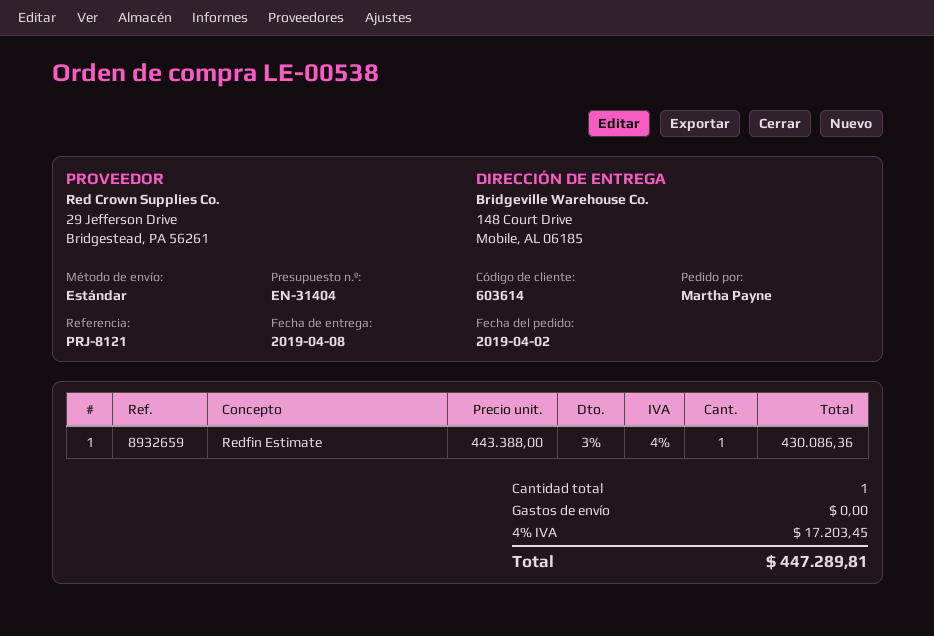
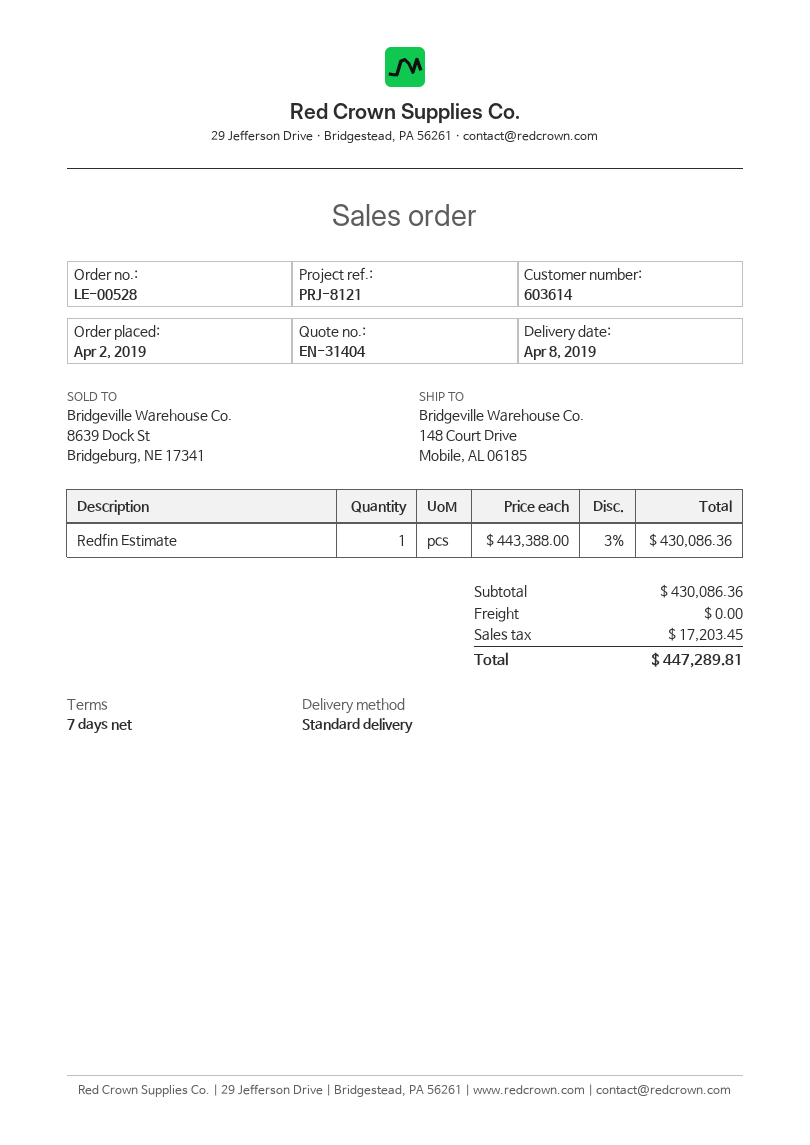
order number: LE-00538 -> LE-00528

